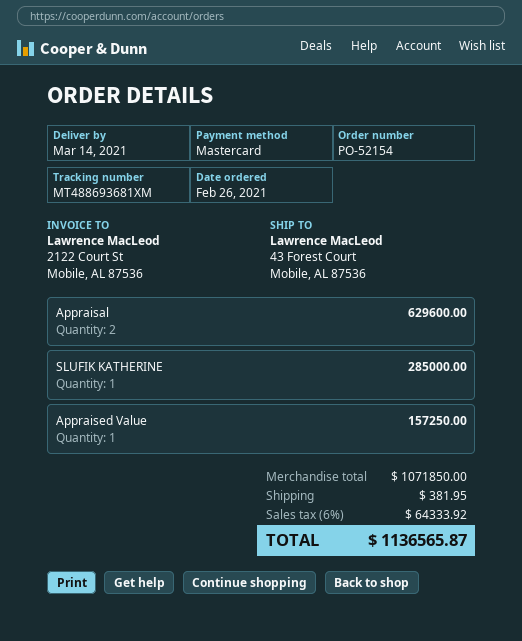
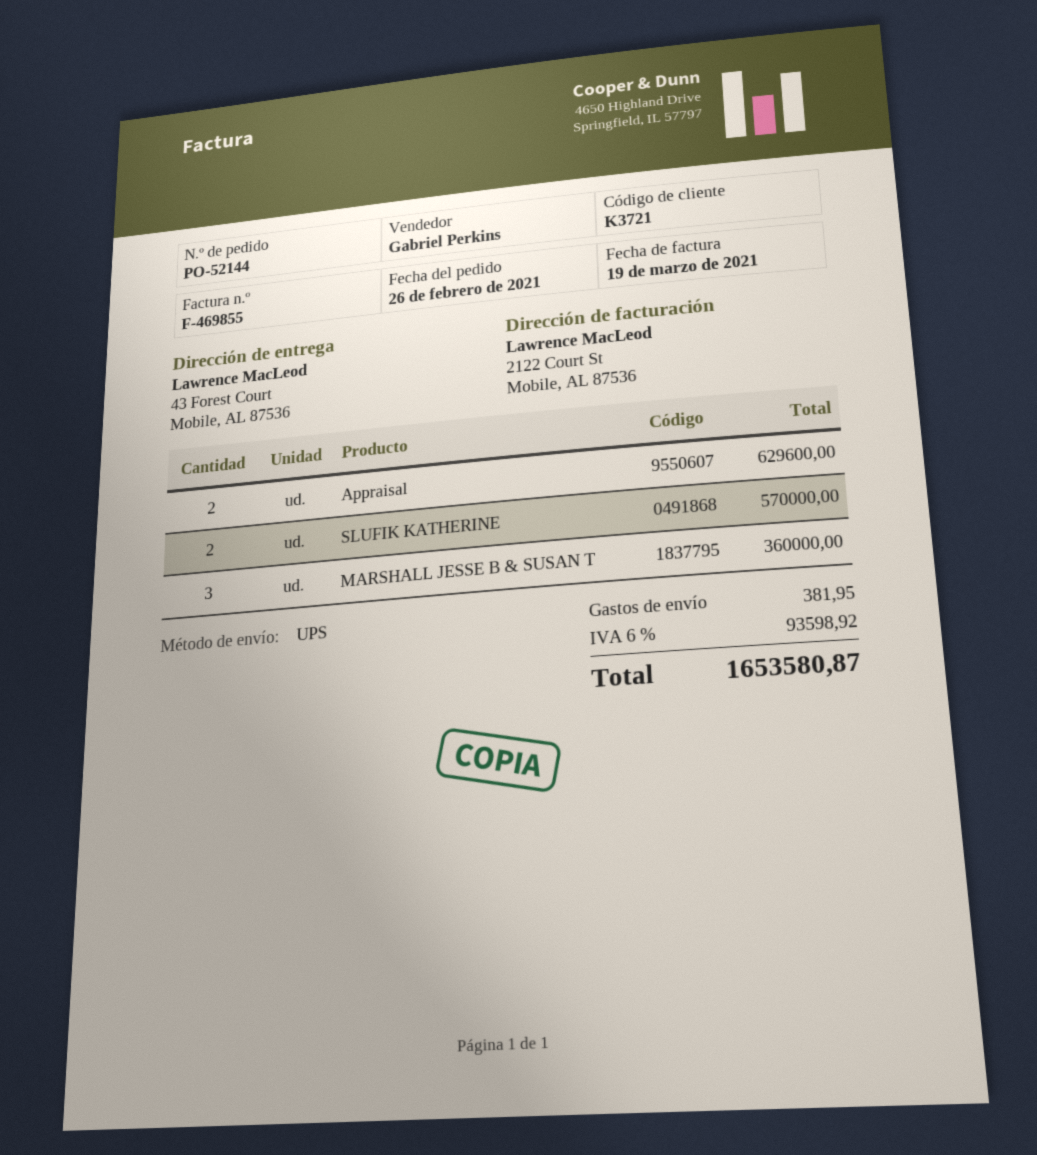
order number: PO-52154 -> PO-52144
SLUFIK KATHERINE: 1 for 285000.00 -> 2 for 570000.00
Appraised Value: 1 for 157250.00 -> none
MARSHALL JESSE B & SUSAN T: none -> 3 for 360000.00
tax: 6% = 64333.92 -> 6% = 93598.92
total: 1136565.87 -> 1653580.87

